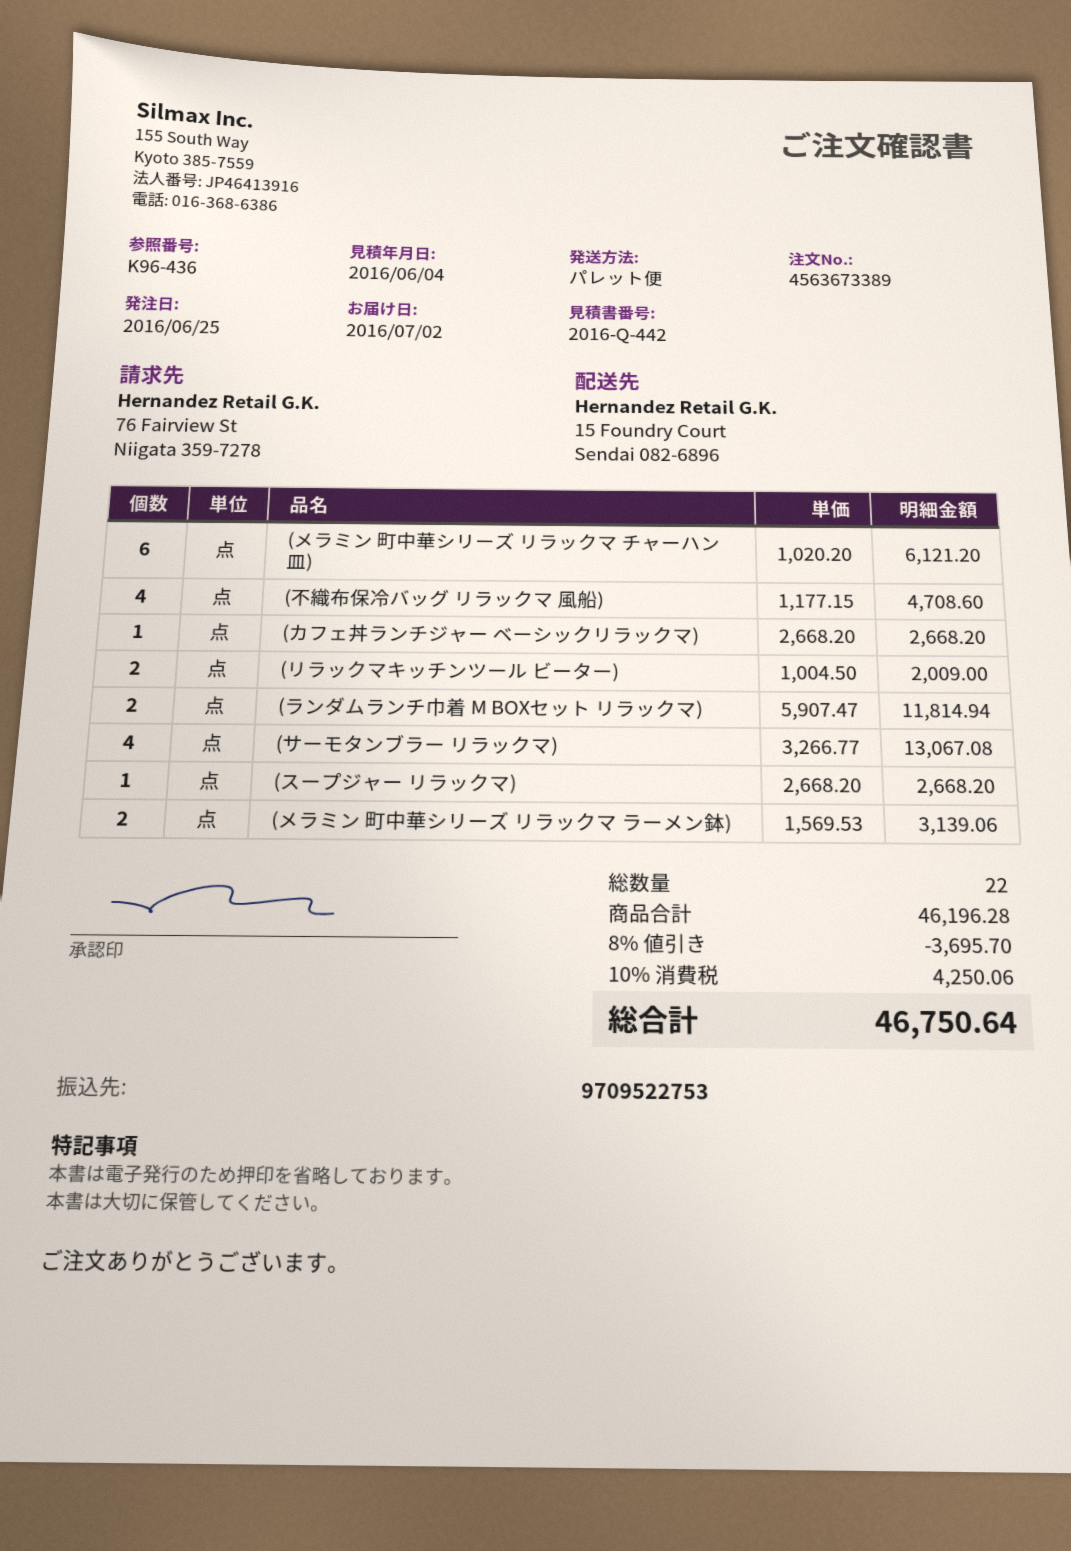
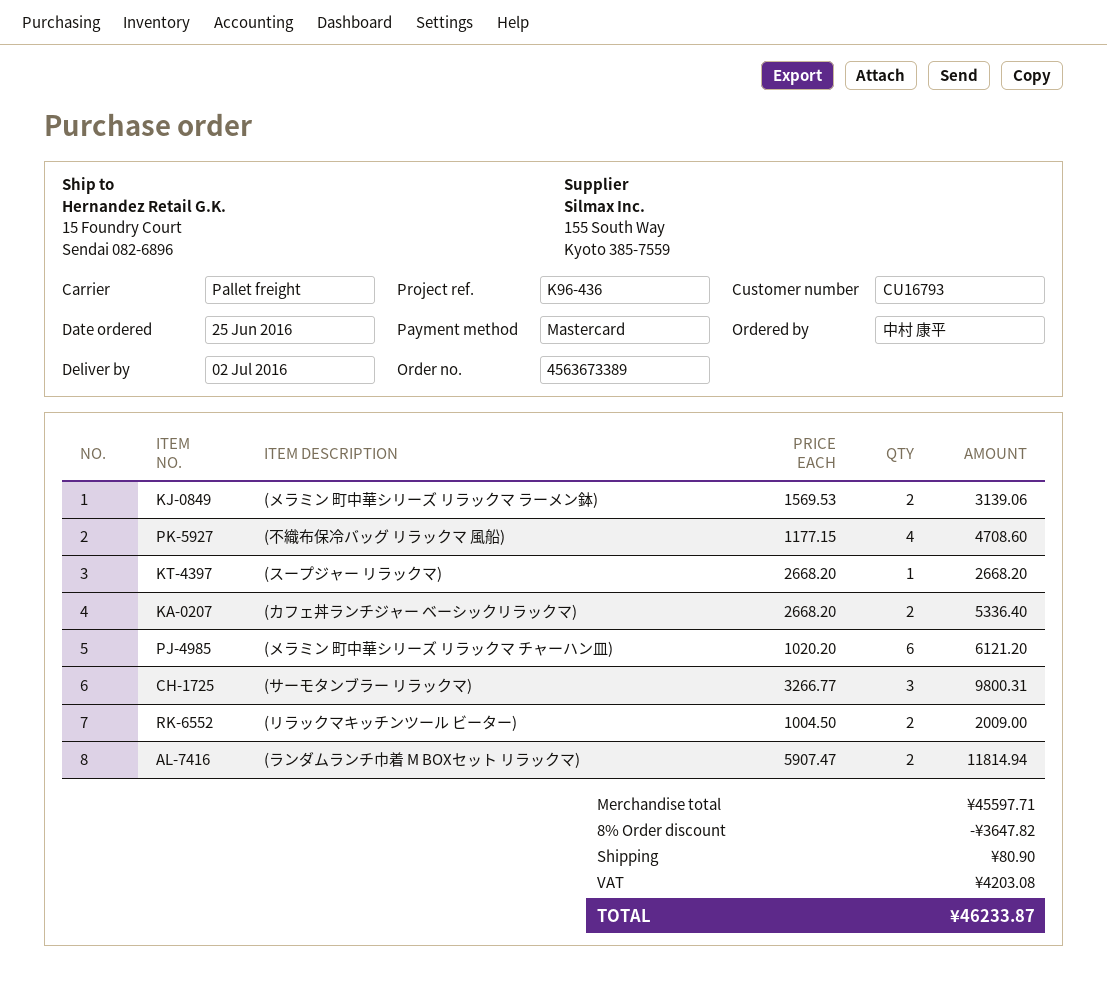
(カフェ丼ランチジャー ベーシックリラックマ): 1 x 2668.20 = 2668.20 -> 2 x 2668.20 = 5336.40
(サーモタンブラー リラックマ): 4 x 3266.77 = 13067.08 -> 3 x 3266.77 = 9800.31
subtotal: 46196.28 -> 45597.71
discount: 8% = 3695.70 -> 8% = 3647.82
shipping: none -> 80.90
tax: 4250.06 -> 4203.08
total: 46750.64 -> 46233.87

